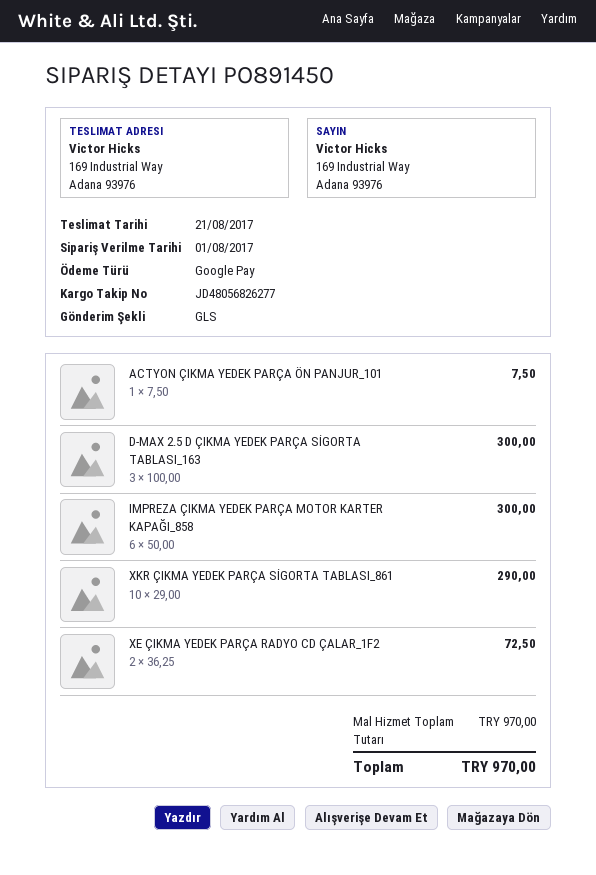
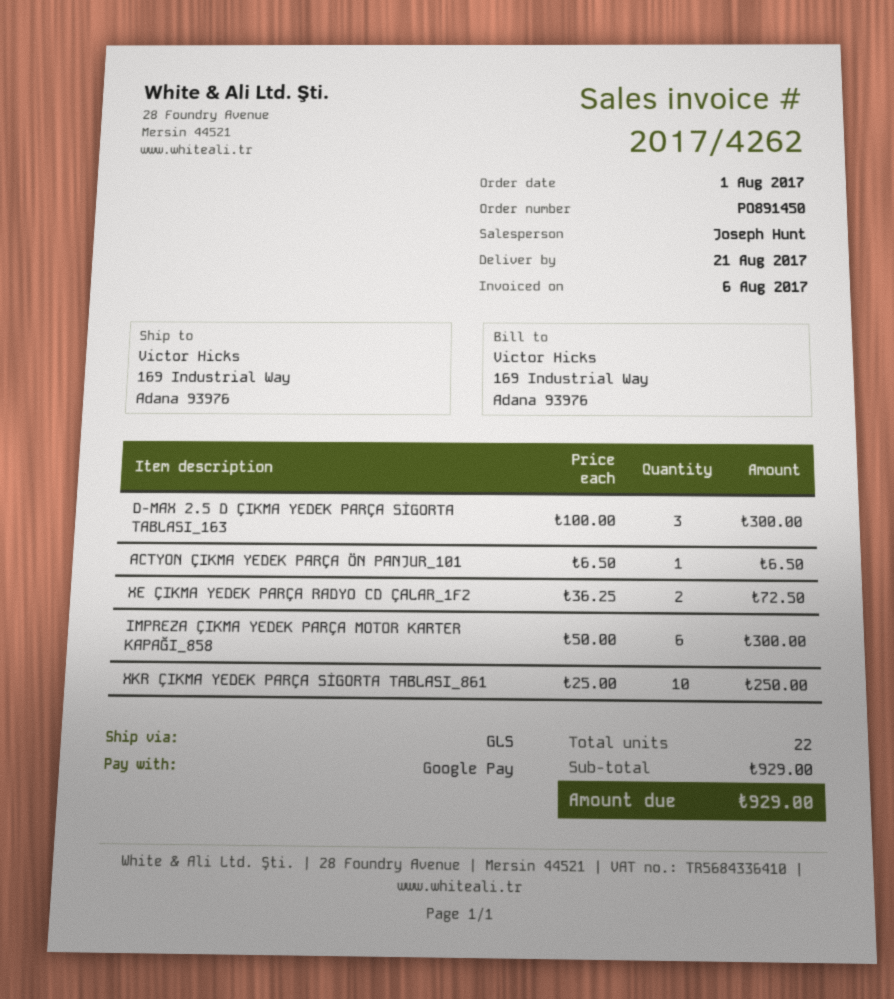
ACTYON ÇIKMA YEDEK PARÇA ÖN PANJUR_101: 1 x 7.50 = 7.50 -> 1 x 6.50 = 6.50
XKR ÇIKMA YEDEK PARÇA SİGORTA TABLASI_861: 10 x 29.00 = 290.00 -> 10 x 25.00 = 250.00
subtotal: 970.00 -> 929.00
total: 970.00 -> 929.00

